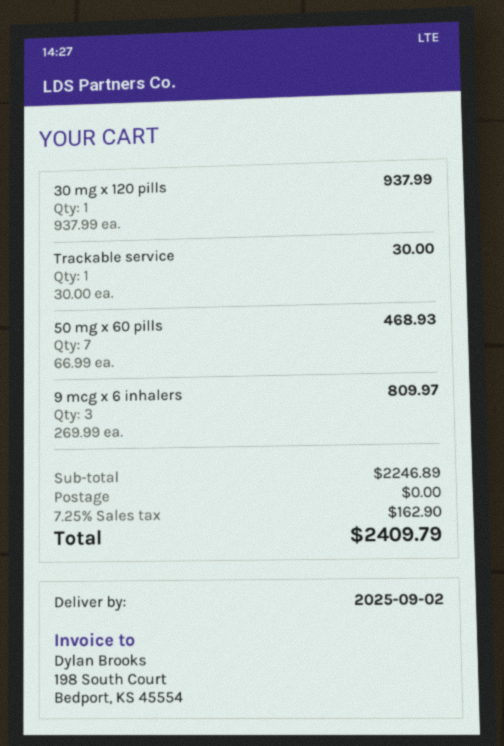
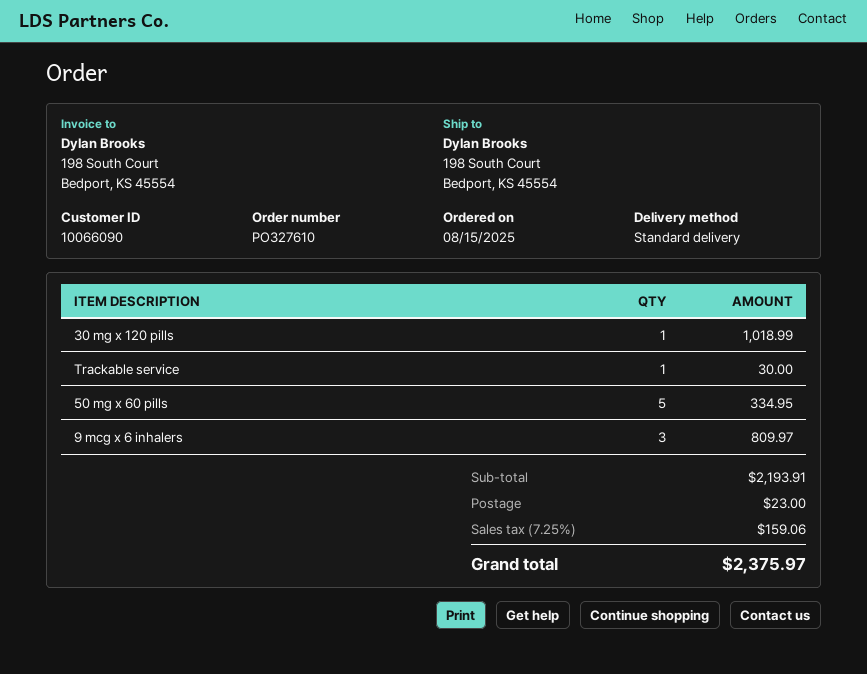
30 mg x 120 pills: 1 for 937.99 -> 1 for 1018.99
50 mg x 60 pills: 7 for 468.93 -> 5 for 334.95
subtotal: 2246.89 -> 2193.91
shipping: 0.00 -> 23.00
tax: 7.25% = 162.90 -> 7.25% = 159.06
total: 2409.79 -> 2375.97

